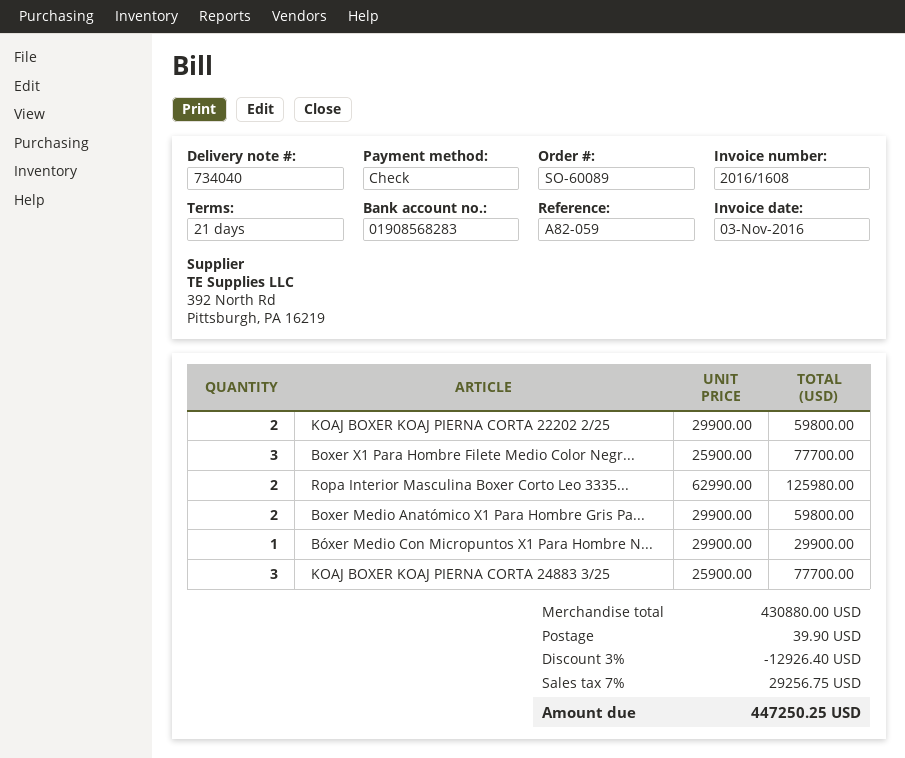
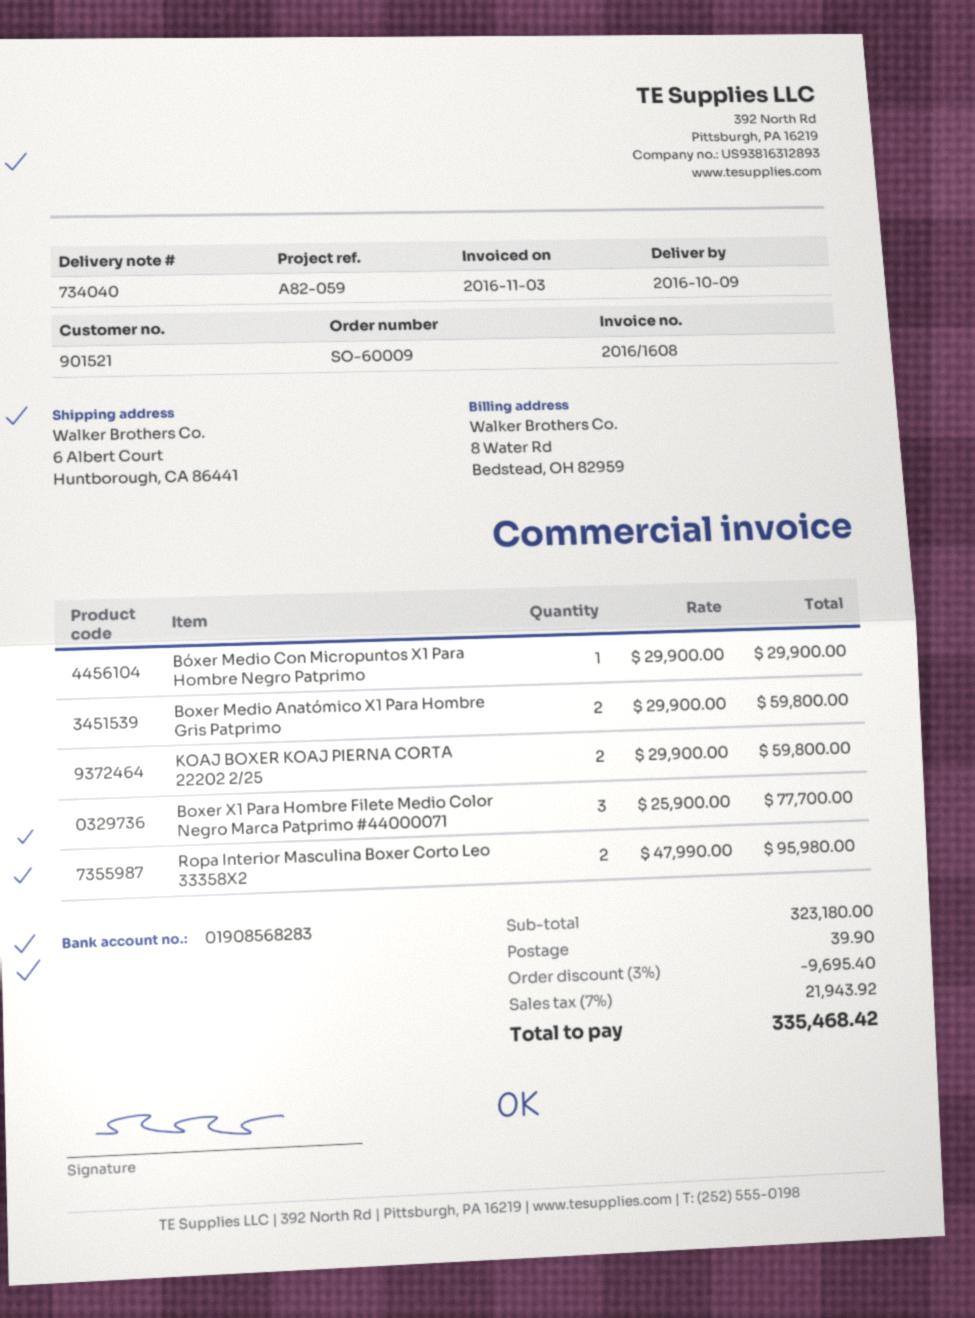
order number: SO-60089 -> SO-60009
Ropa Interior Masculina Boxer Corto Leo 3335...: 2 x 62990.00 = 125980.00 -> 2 x 47990.00 = 95980.00
KOAJ BOXER KOAJ PIERNA CORTA 24883 3/25: 3 x 25900.00 = 77700.00 -> none
subtotal: 430880.00 -> 323180.00
discount: 3% = 12926.40 -> 3% = 9695.40
tax: 7% = 29256.75 -> 7% = 21943.92
total: 447250.25 -> 335468.42

